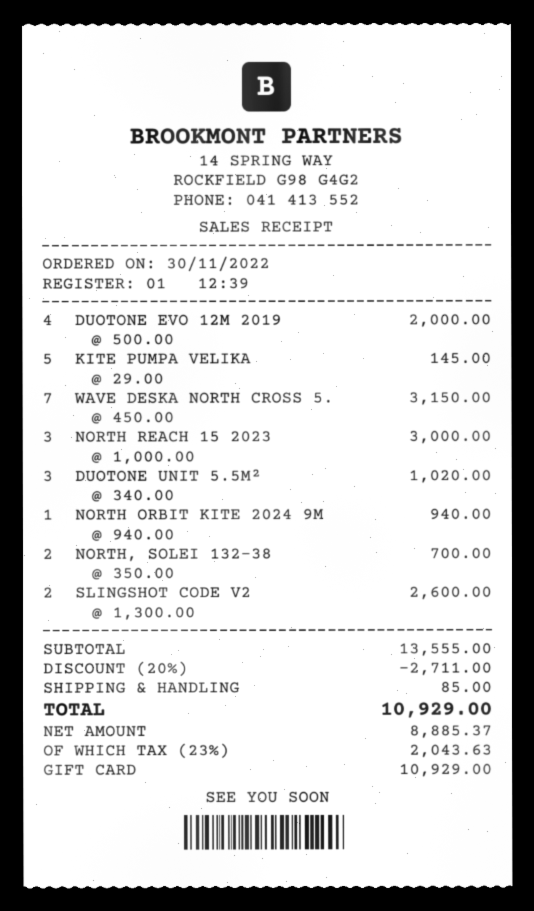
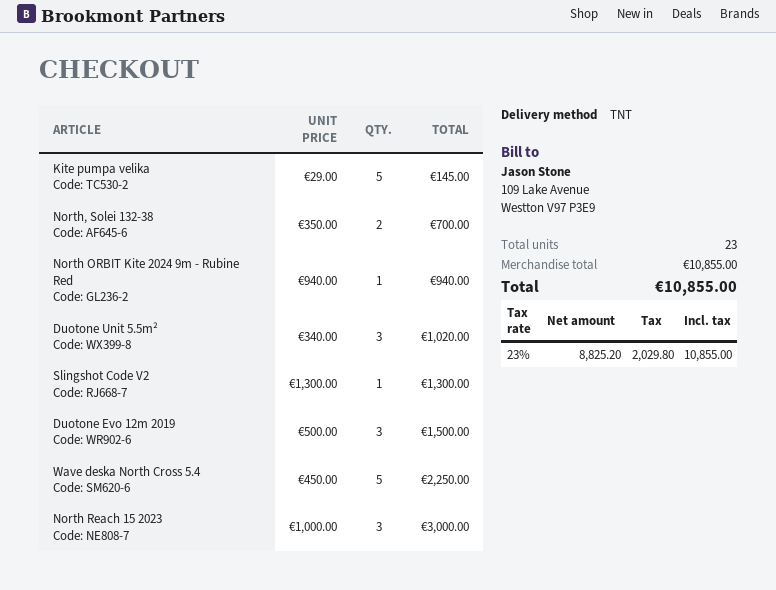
DUOTONE EVO 12M 2019: 4 x 500.00 = 2000.00 -> 3 x 500.00 = 1500.00
WAVE DESKA NORTH CROSS 5.: 7 x 450.00 = 3150.00 -> 5 x 450.00 = 2250.00
SLINGSHOT CODE V2: 2 x 1300.00 = 2600.00 -> 1 x 1300.00 = 1300.00
subtotal: 13555.00 -> 10855.00
discount: 20% = 2711.00 -> none
shipping: 85.00 -> none
net: 8885.37 -> 8825.20
tax: 23% = 2043.63 -> 23% = 2029.80
total: 10929.00 -> 10855.00

